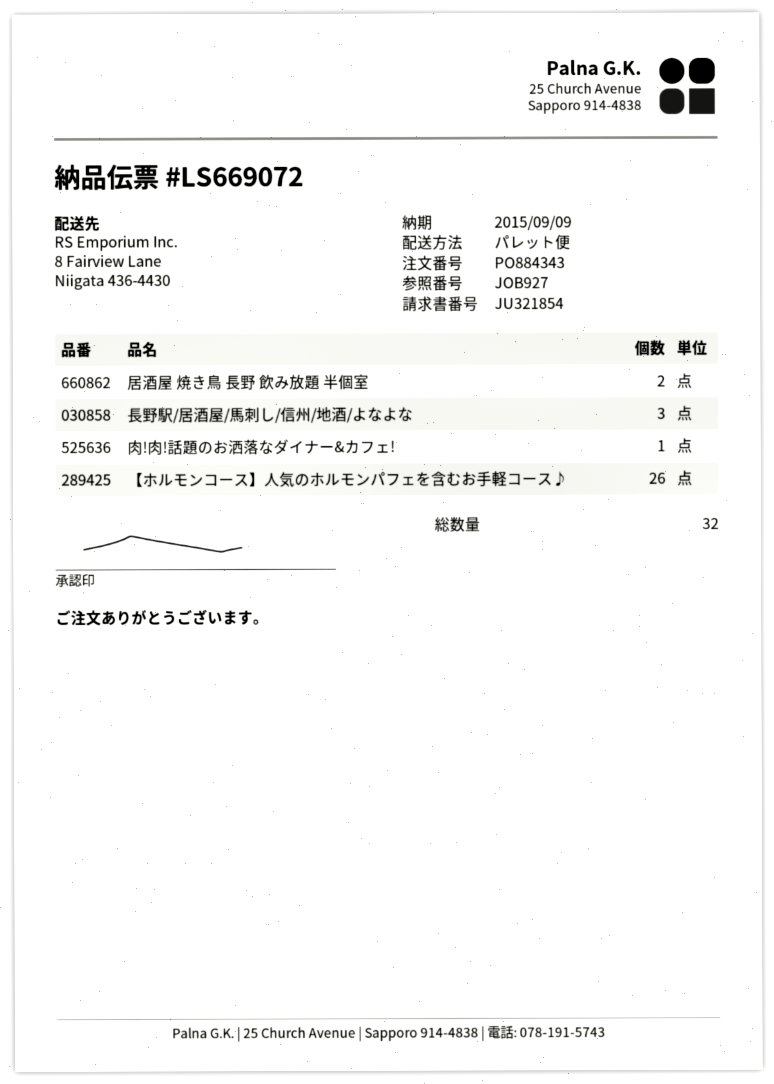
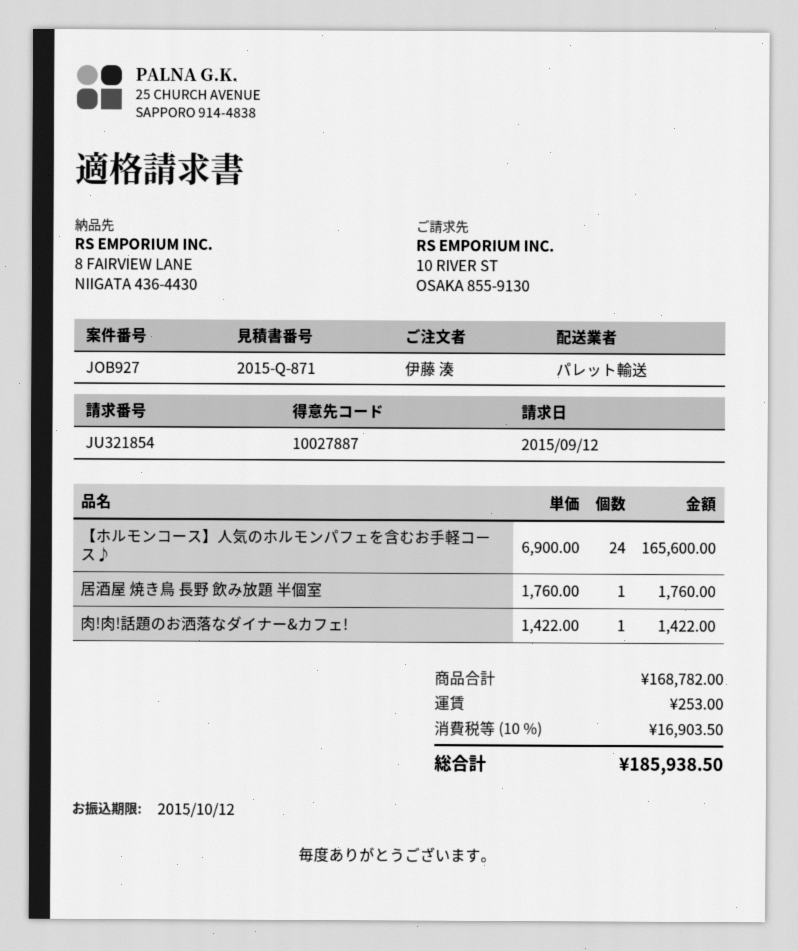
居酒屋 焼き鳥 長野 飲み放題 半個室: 2 -> 1
長野駅/居酒屋/馬刺し/信州/地酒/よなよな: 3 -> none
【ホルモンコース】人気のホルモンパフェを含むお手軽コース♪: 26 -> 24

